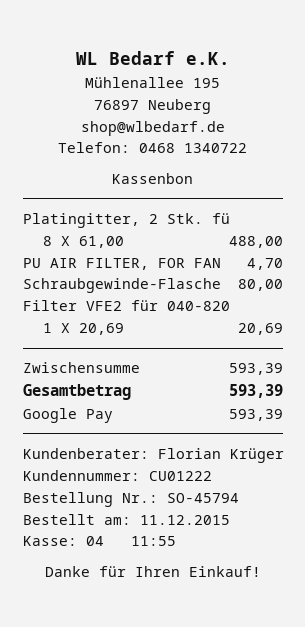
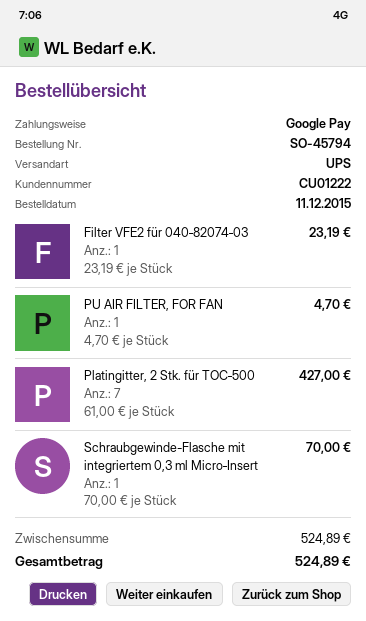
Platingitter, 2 Stk. fü: 8 x 61.00 = 488.00 -> 7 x 61.00 = 427.00
Schraubgewinde-Flasche: 1 x 80.00 = 80.00 -> 1 x 70.00 = 70.00
Filter VFE2 für 040‑820: 1 x 20.69 = 20.69 -> 1 x 23.19 = 23.19
subtotal: 593.39 -> 524.89
total: 593.39 -> 524.89

